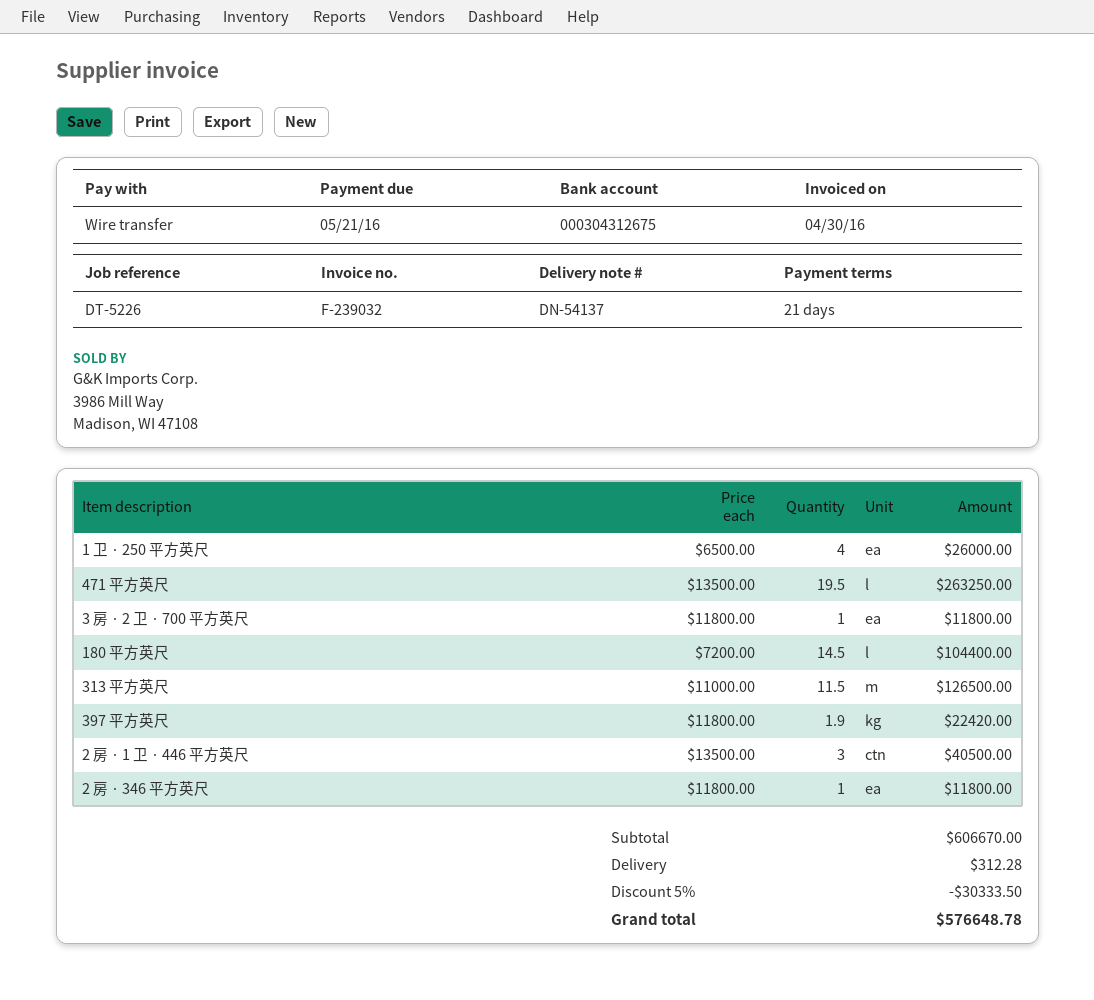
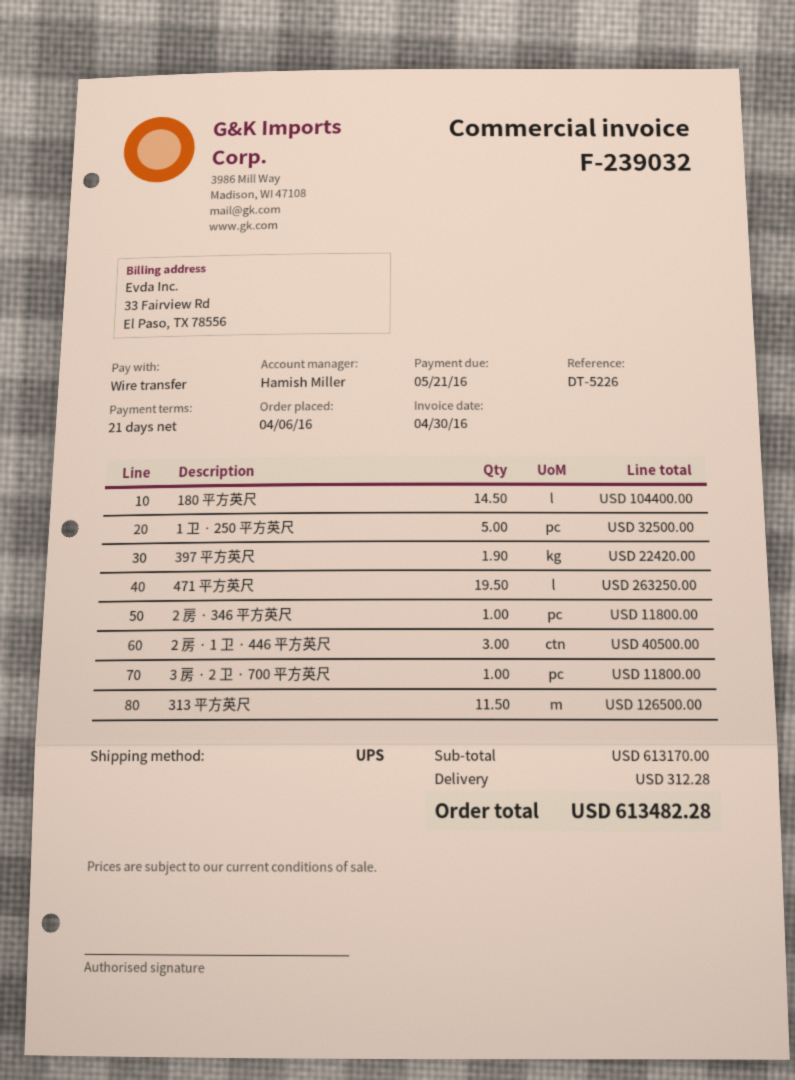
1 卫 · 250 平方英尺: 4 for 26000.00 -> 5 for 32500.00
subtotal: 606670.00 -> 613170.00
discount: 5% = 30333.50 -> none
total: 576648.78 -> 613482.28

